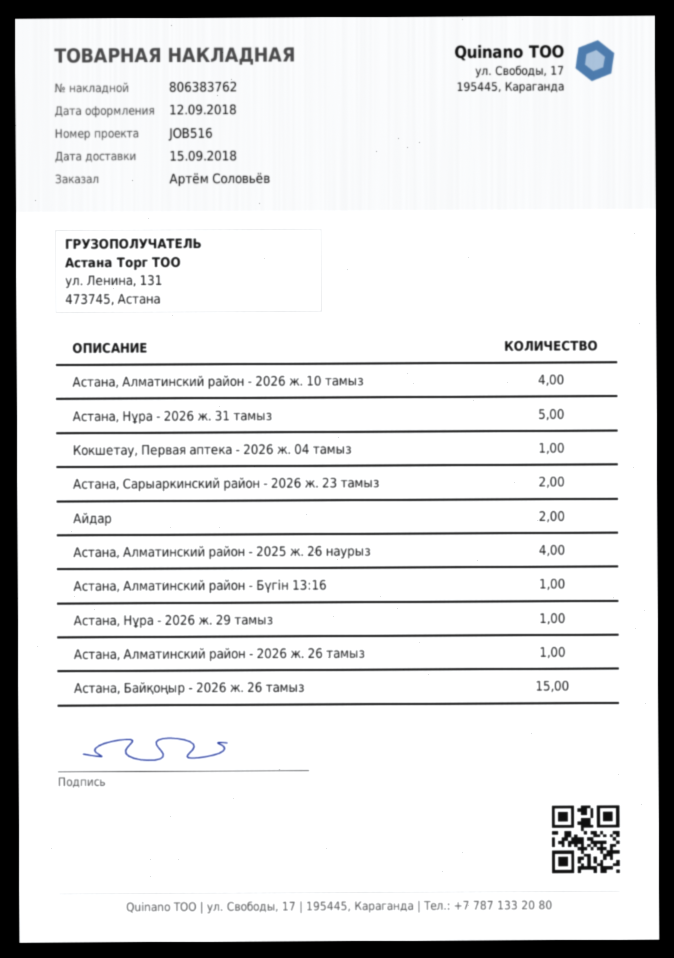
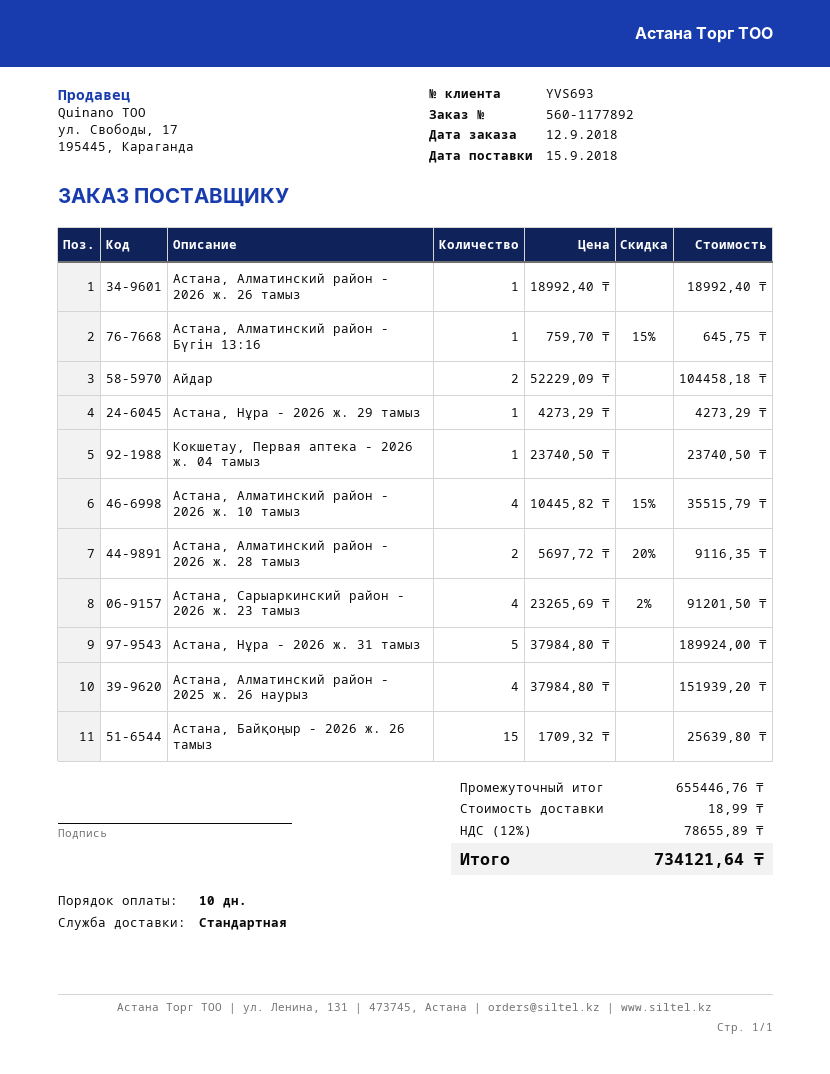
Астана, Сарыаркинский район - 2026 ж. 23 тамыз: 2 -> 4
Астана, Алматинский район - 2026 ж. 28 тамыз: none -> 2

